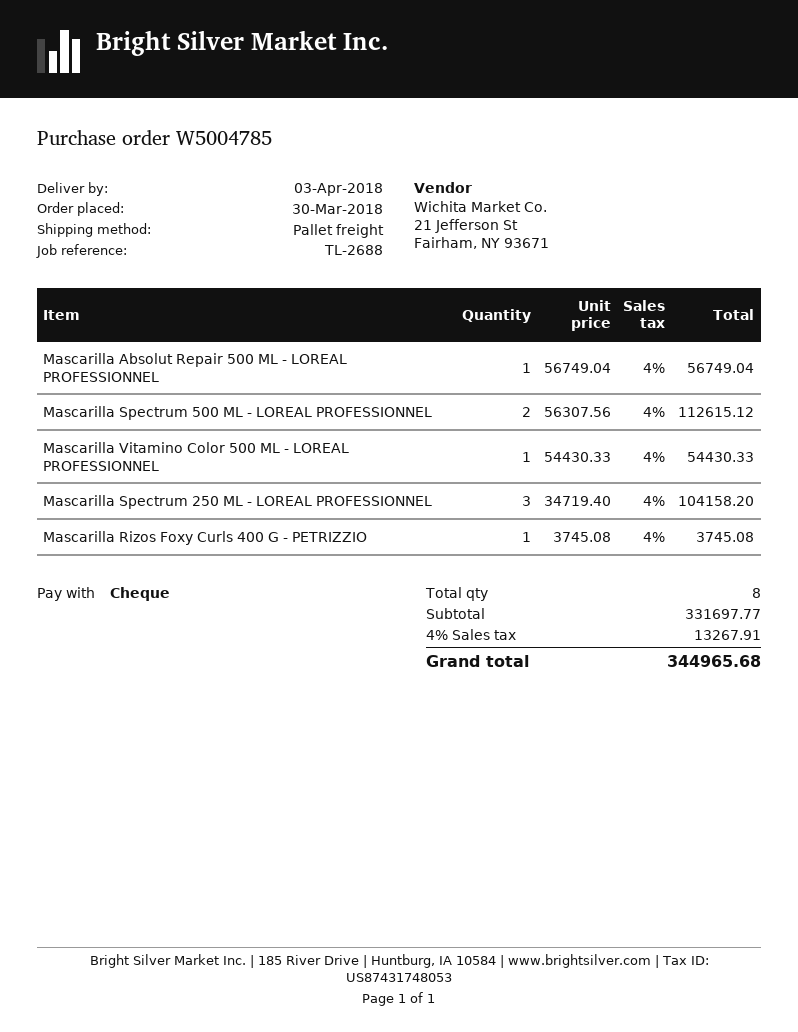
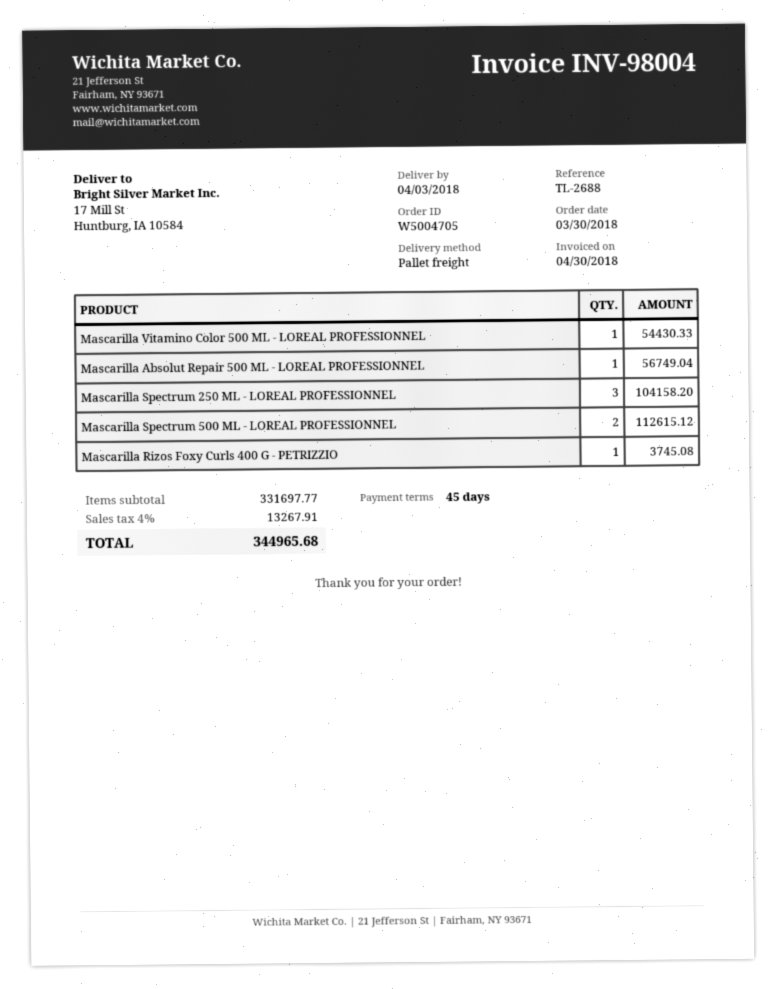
order number: W5004785 -> W5004705

